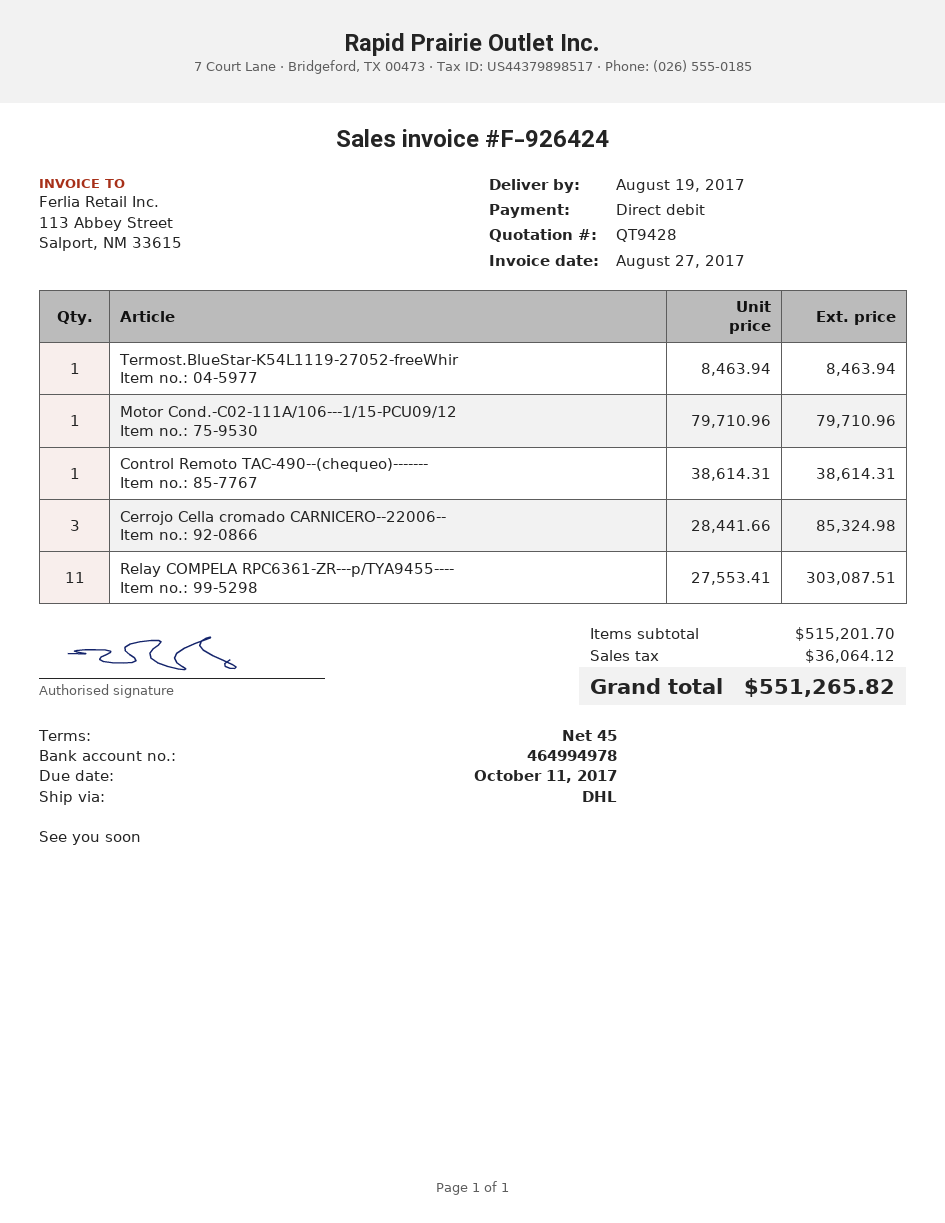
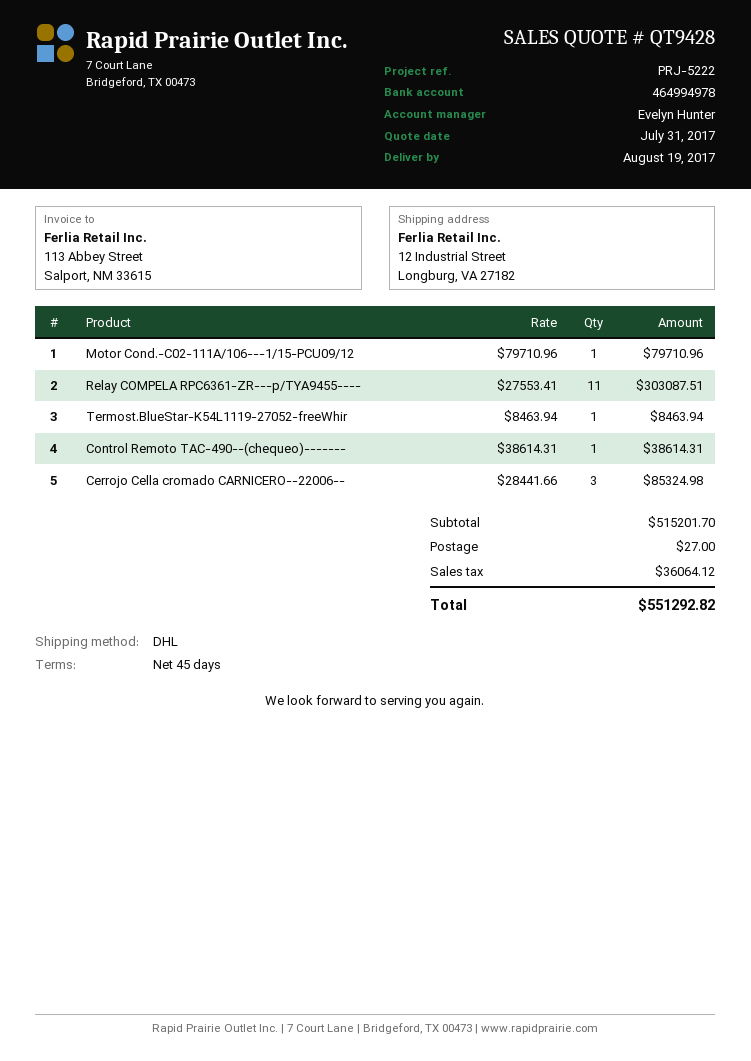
shipping: none -> 27.00
total: 551265.82 -> 551292.82

